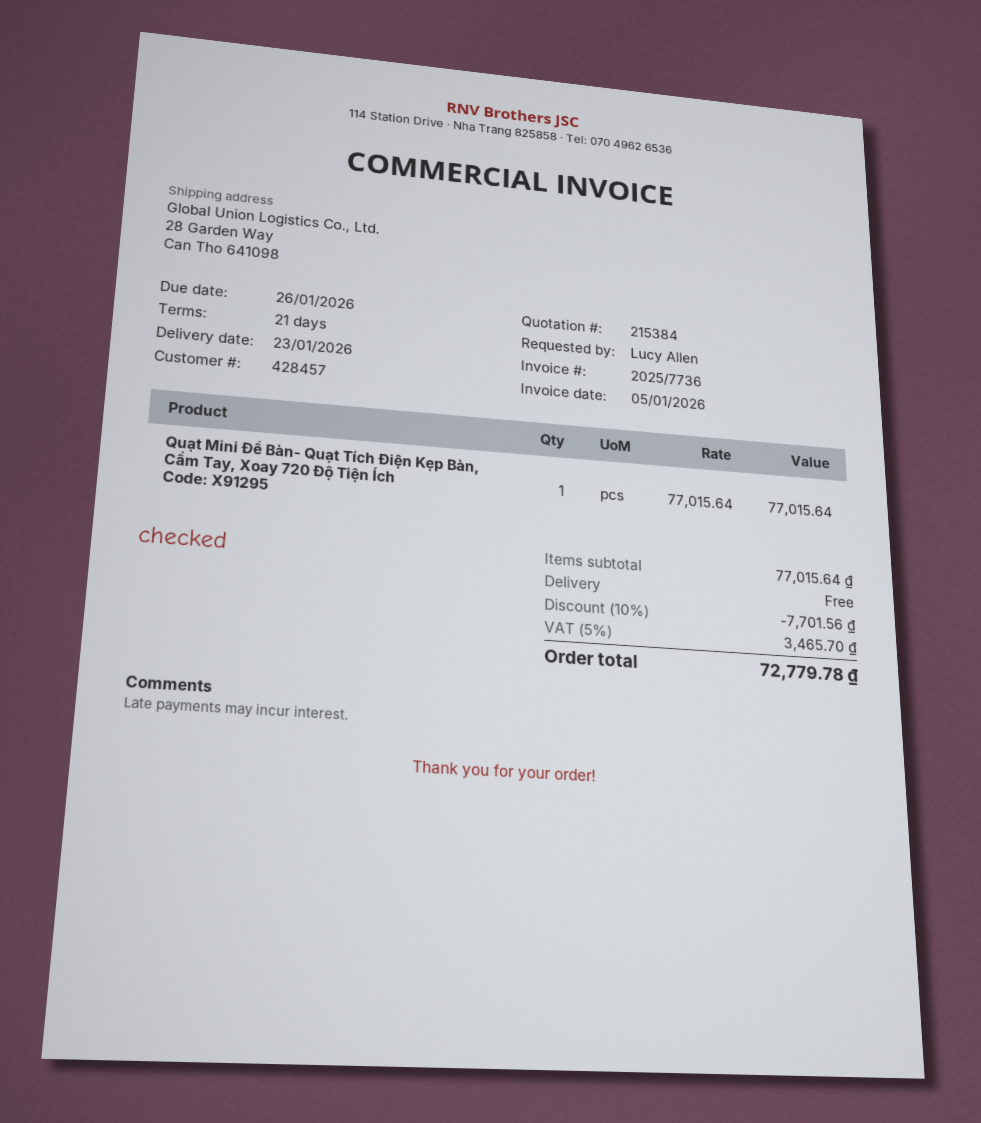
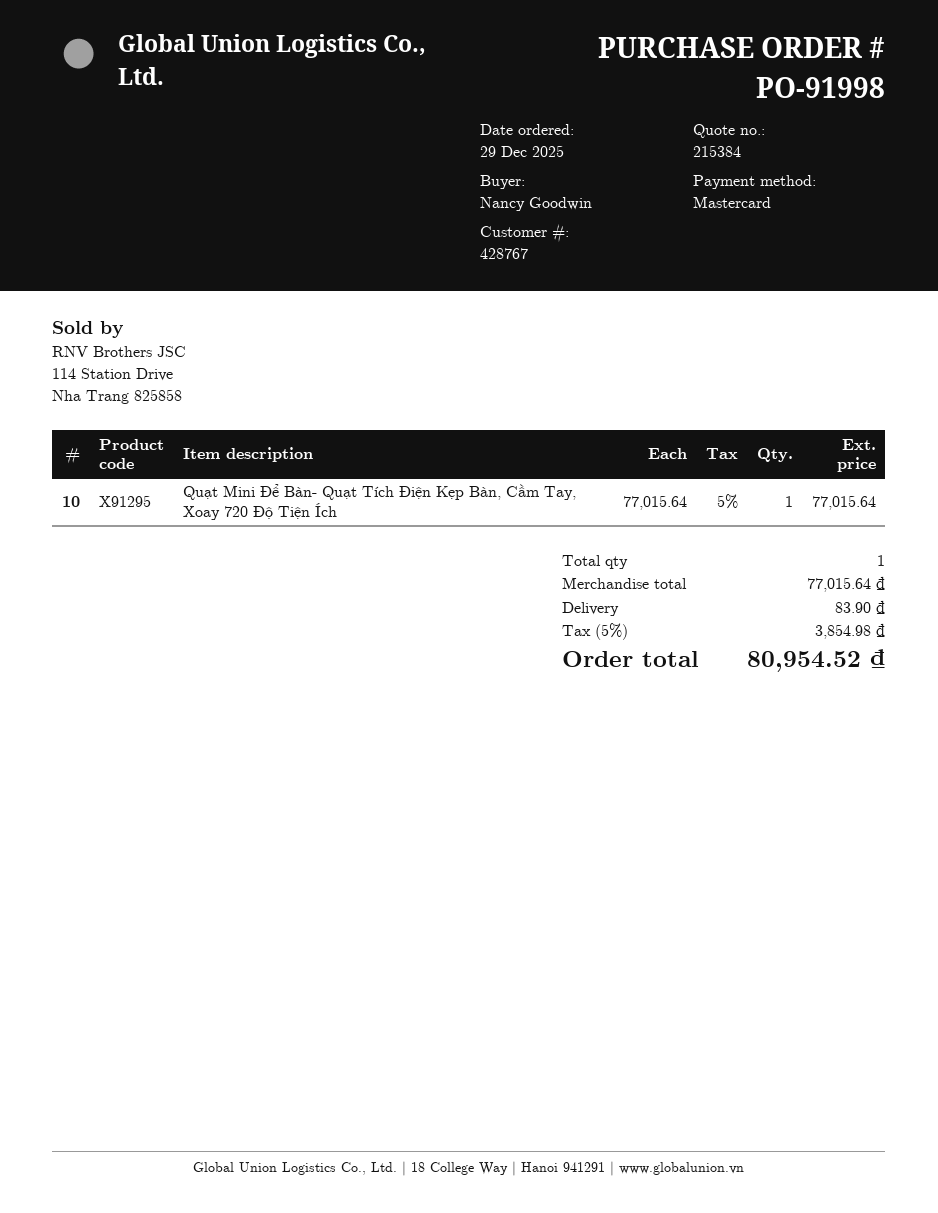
customer number: 428457 -> 428767
ordered by: Lucy Allen -> Nancy Goodwin
discount: 10% = 7701.56 -> none
shipping: 0.00 -> 83.90
tax: 5% = 3465.70 -> 5% = 3854.98
total: 72779.78 -> 80954.52

